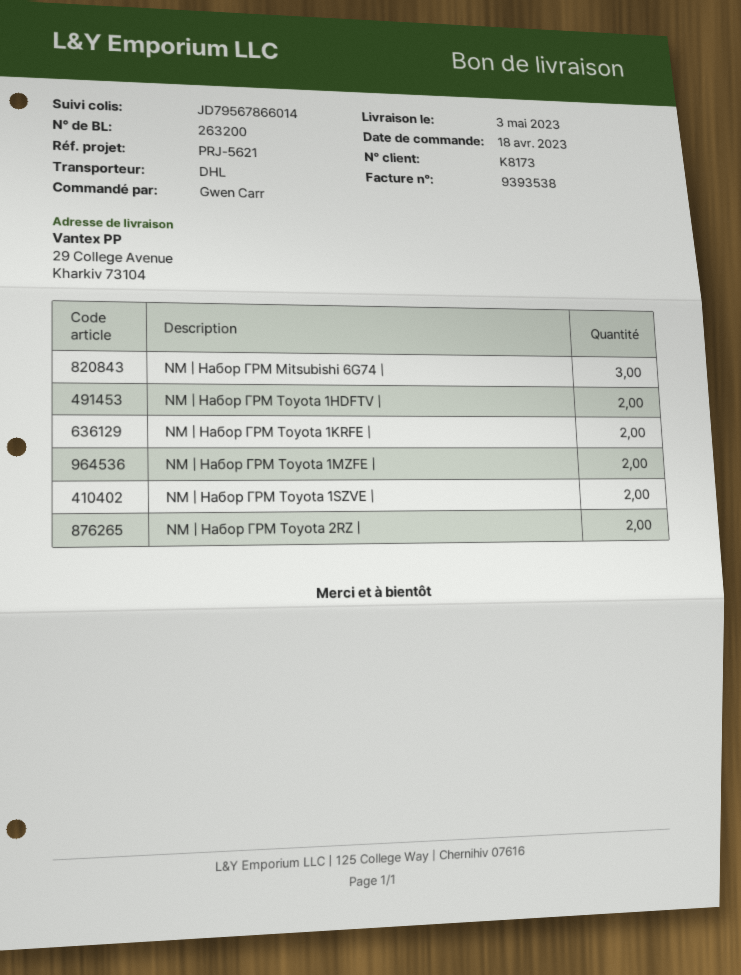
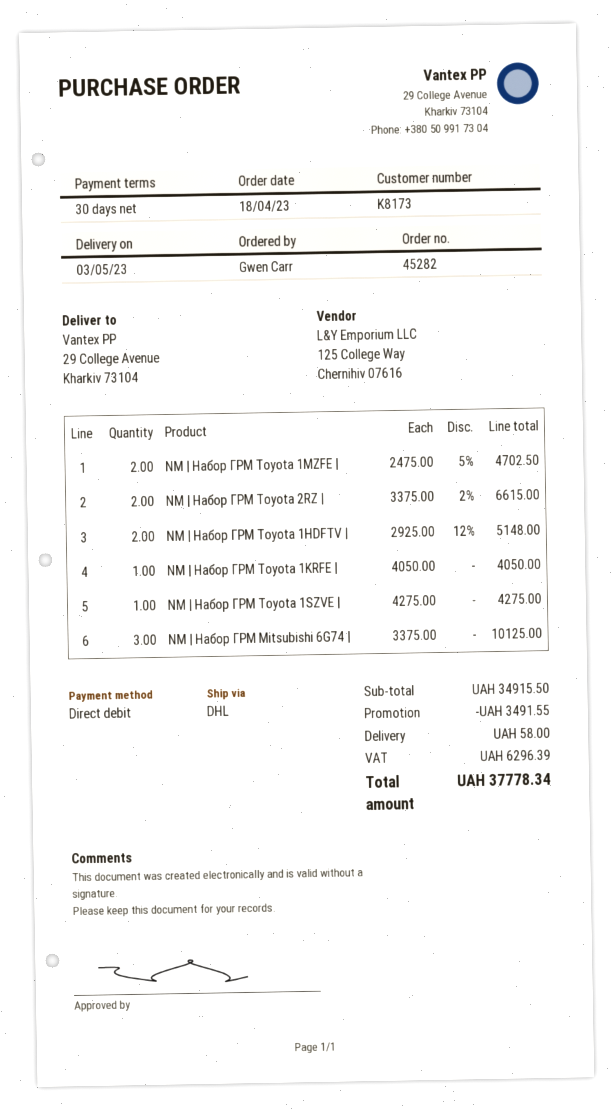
NM | Набор ГРМ Toyota 1KRFE |: 2 -> 1
NM | Набор ГРМ Toyota 1SZVE |: 2 -> 1

